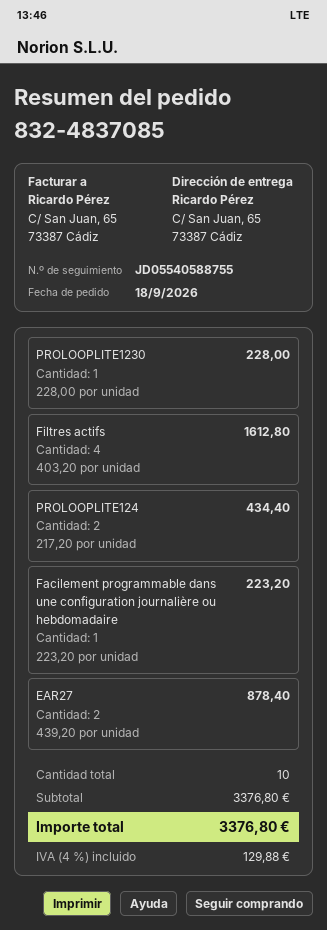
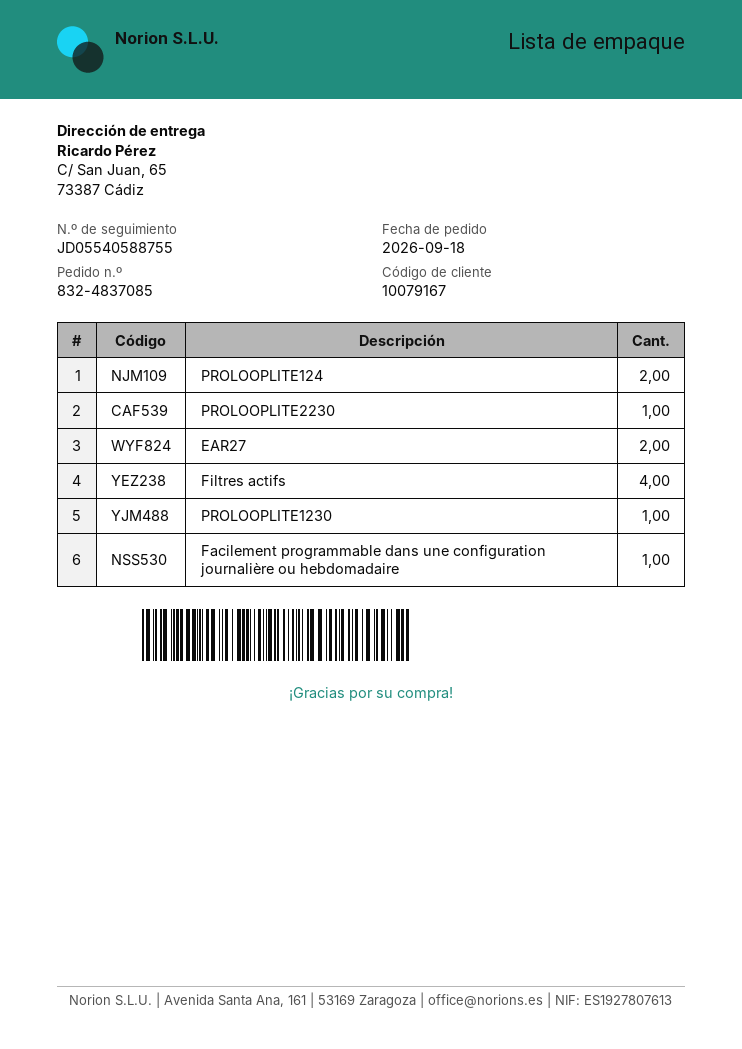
PROLOOPLITE2230: none -> 1

